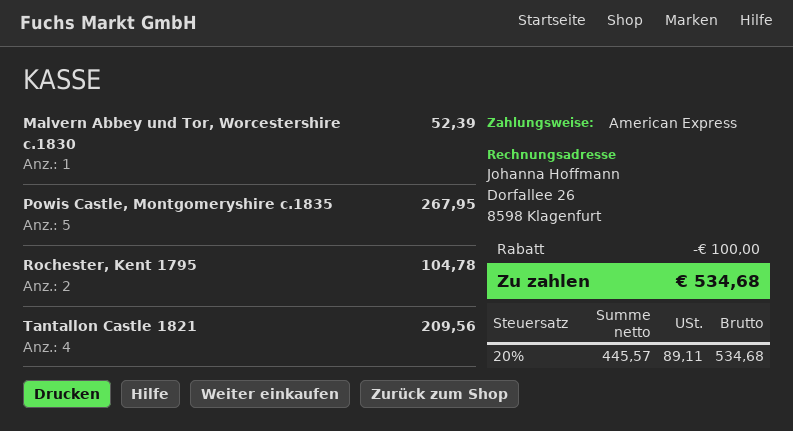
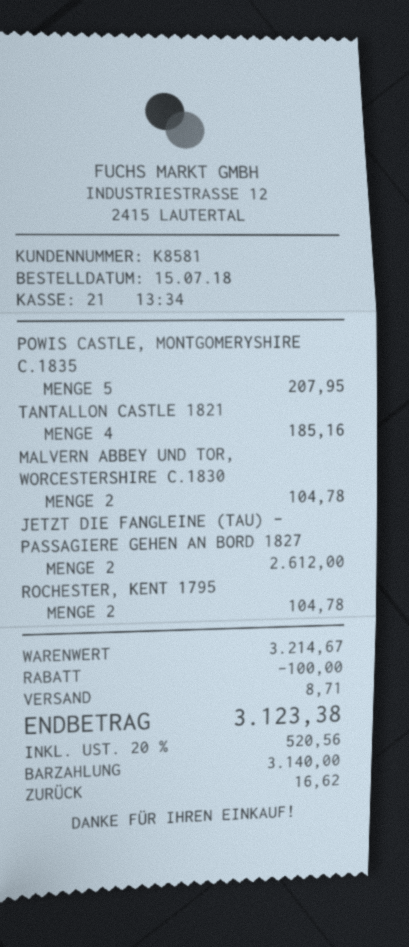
payment method: American Express -> cash
Malvern Abbey und Tor, Worcestershire c.1830: 1 for 52.39 -> 2 for 104.78
Powis Castle, Montgomeryshire c.1835: 5 for 267.95 -> 5 for 207.95
Tantallon Castle 1821: 4 for 209.56 -> 4 for 185.16
JETZT DIE FANGLEINE (TAU) - PASSAGIERE GEHEN AN BORD 1827: none -> 2 for 2612.00
shipping: none -> 8.71
tax: 20% = 89.11 -> 20% = 520.56
total: 534.68 -> 3123.38

